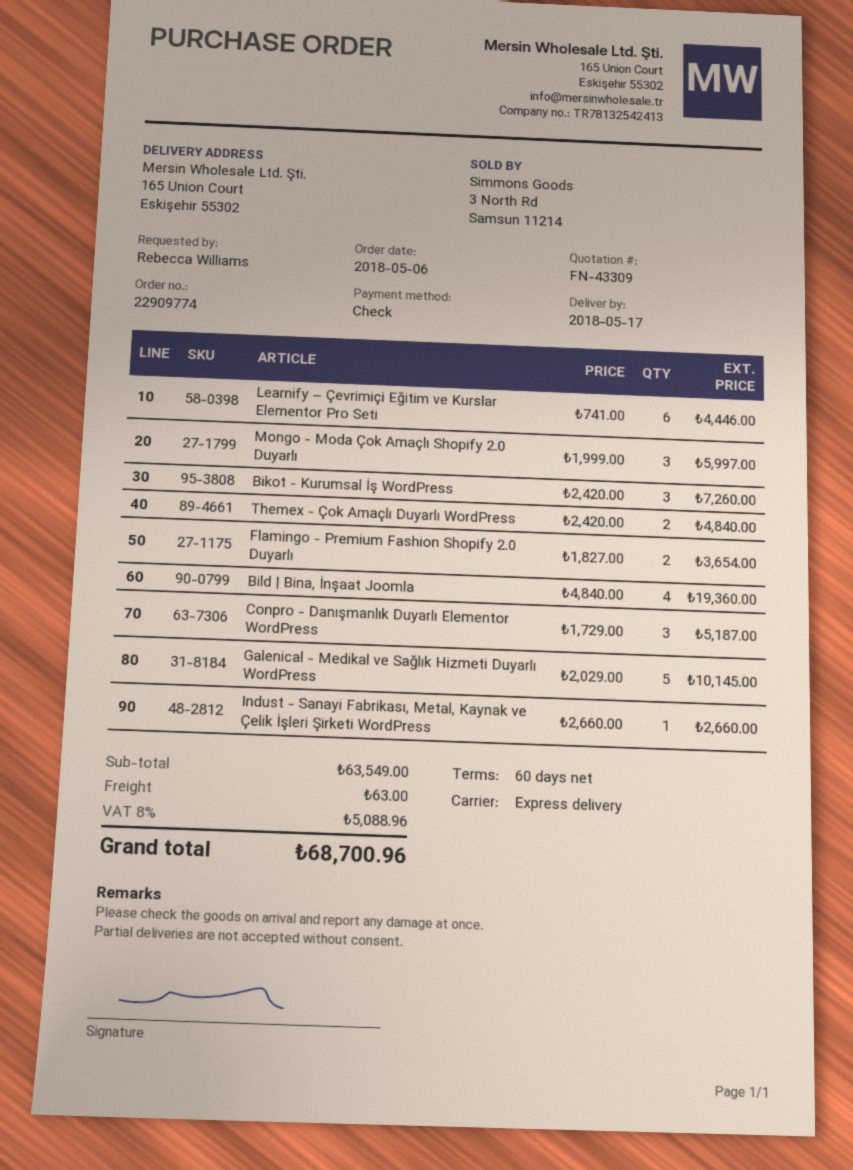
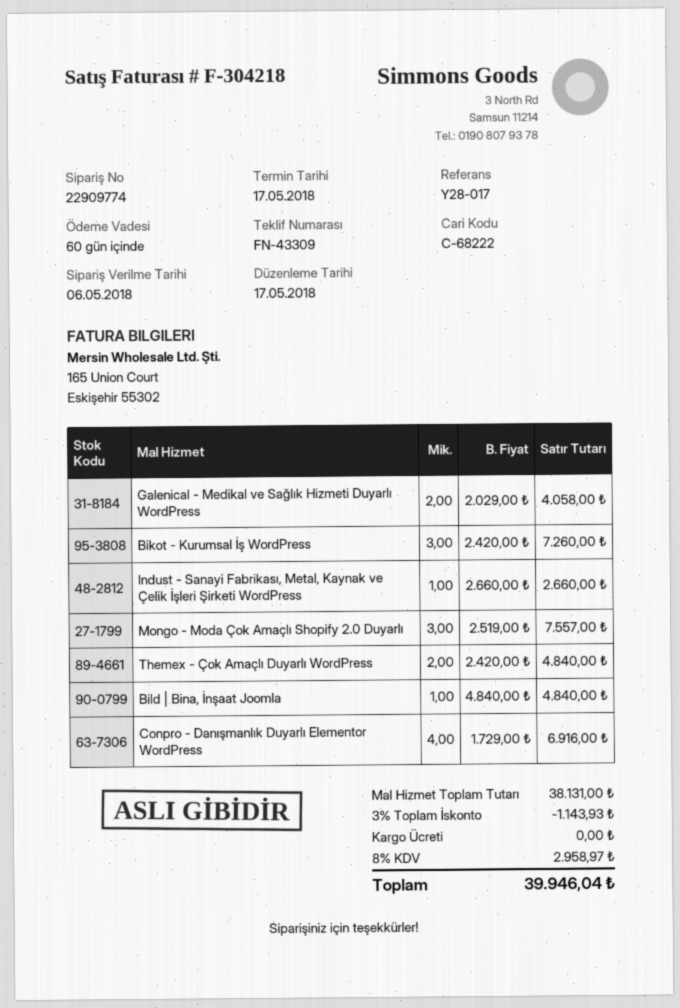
Learnify – Çevrimiçi Eğitim ve Kurslar Elementor Pro Seti: 6 x 741.00 = 4446.00 -> none
Mongo - Moda Çok Amaçlı Shopify 2.0 Duyarlı: 3 x 1999.00 = 5997.00 -> 3 x 2519.00 = 7557.00
Flamingo - Premium Fashion Shopify 2.0 Duyarlı: 2 x 1827.00 = 3654.00 -> none
Bild | Bina, İnşaat Joomla: 4 x 4840.00 = 19360.00 -> 1 x 4840.00 = 4840.00
Conpro - Danışmanlık Duyarlı Elementor WordPress: 3 x 1729.00 = 5187.00 -> 4 x 1729.00 = 6916.00
Galenical - Medikal ve Sağlık Hizmeti Duyarlı WordPress: 5 x 2029.00 = 10145.00 -> 2 x 2029.00 = 4058.00
subtotal: 63549.00 -> 38131.00
discount: none -> 3% = 1143.93
shipping: 63.00 -> 0.00
tax: 8% = 5088.96 -> 8% = 2958.97
total: 68700.96 -> 39946.04

